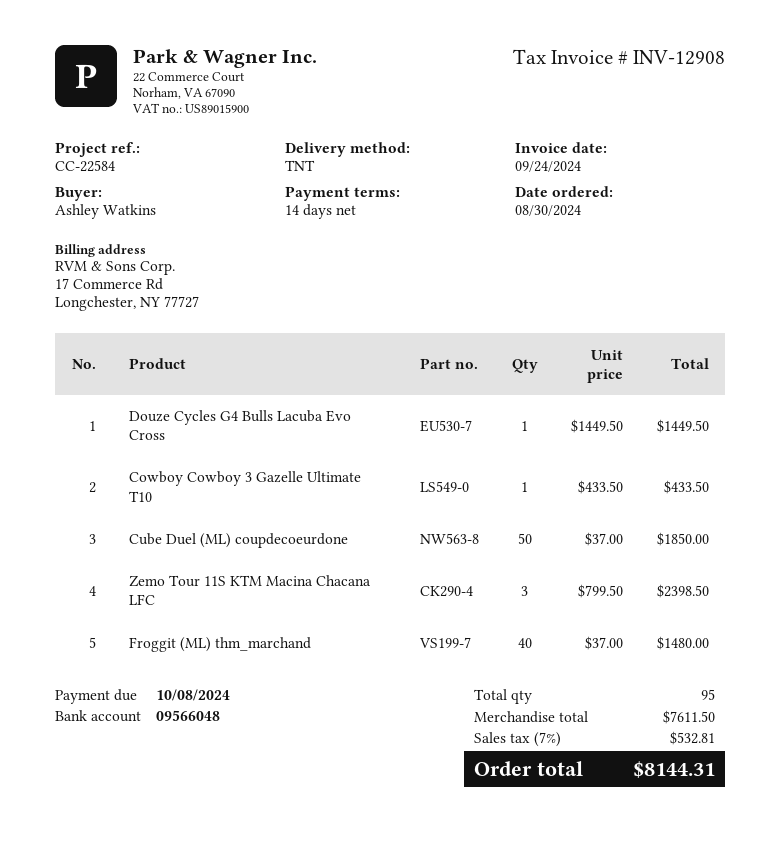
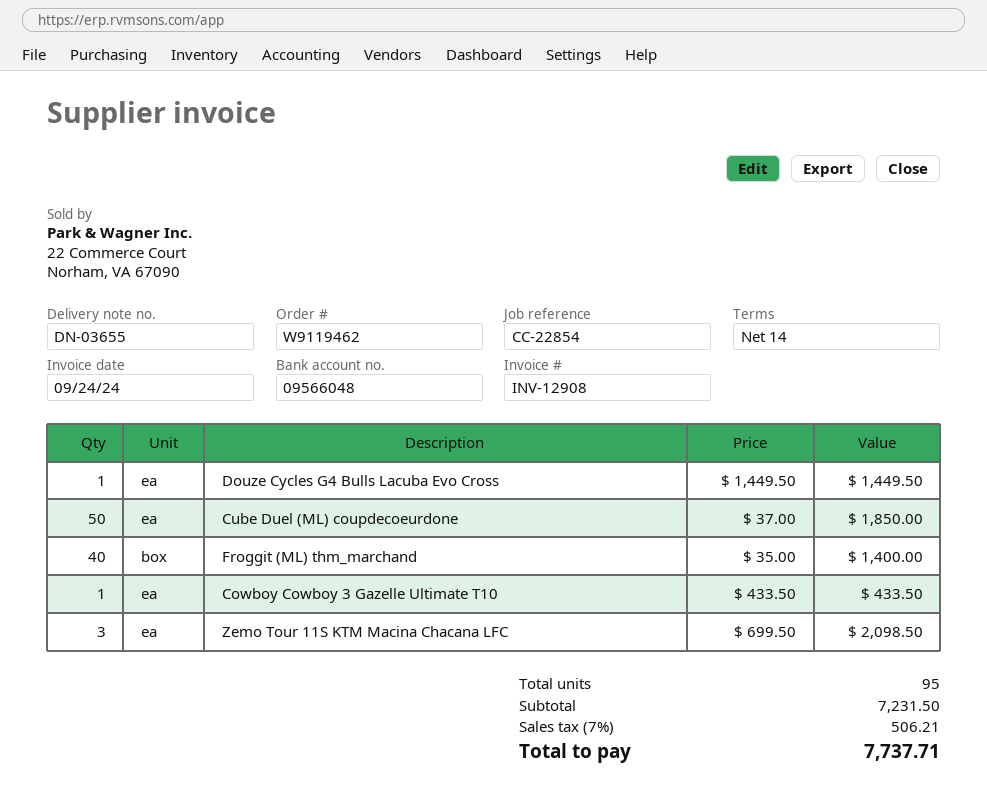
reference: CC-22584 -> CC-22854
Zemo Tour 11S KTM Macina Chacana LFC: 3 x 799.50 = 2398.50 -> 3 x 699.50 = 2098.50
Froggit (ML) thm_marchand: 40 x 37.00 = 1480.00 -> 40 x 35.00 = 1400.00
subtotal: 7611.50 -> 7231.50
tax: 7% = 532.81 -> 7% = 506.21
total: 8144.31 -> 7737.71

